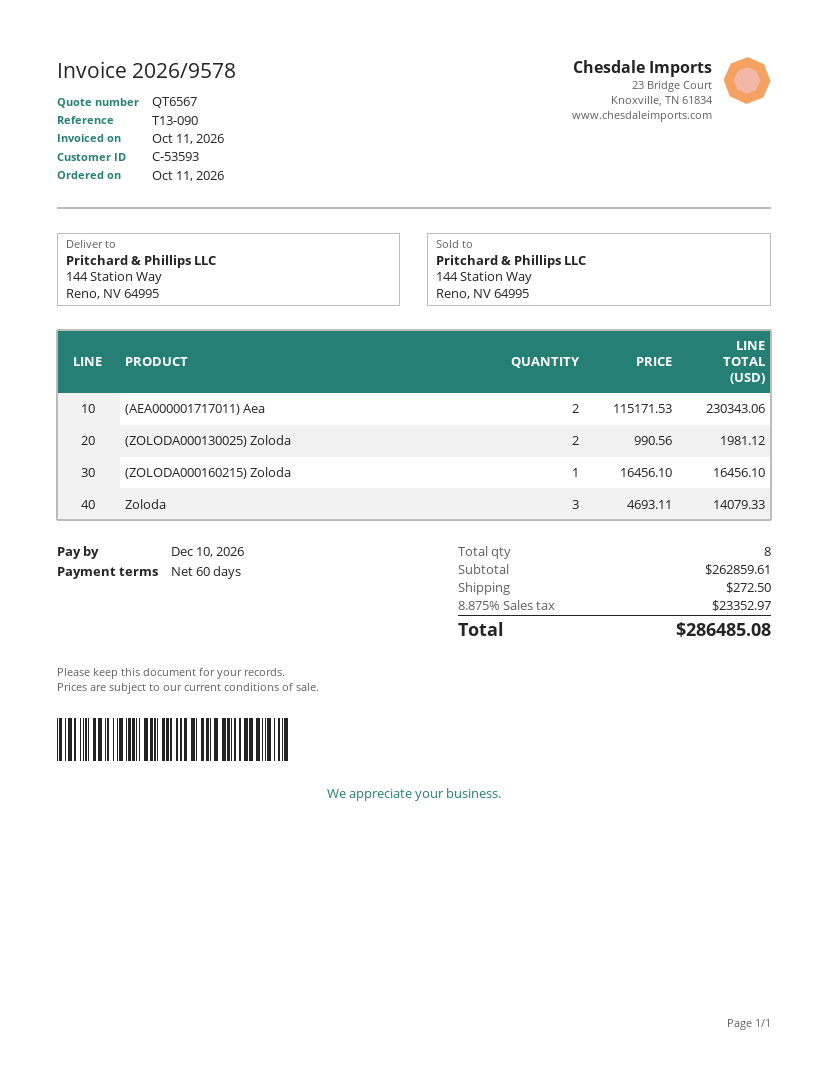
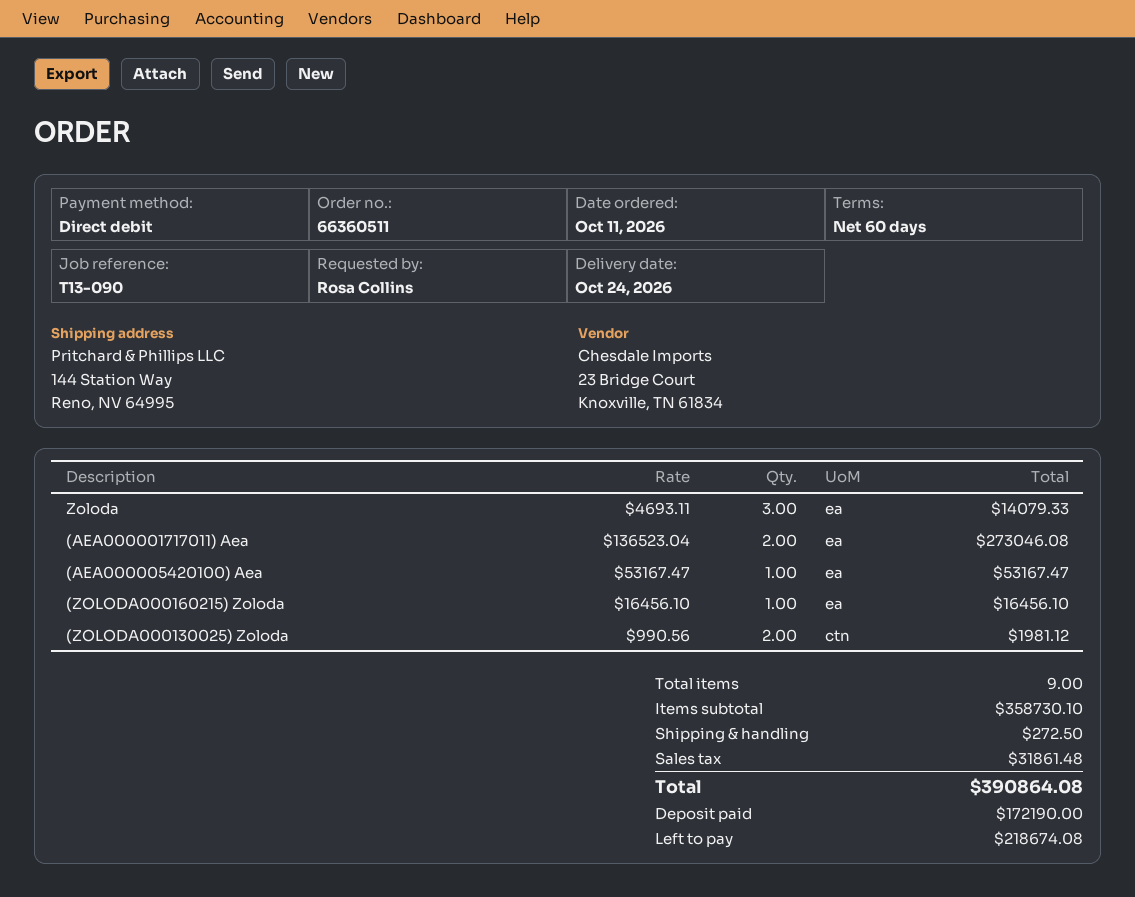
(AEA000001717011) Aea: 2 x 115171.53 = 230343.06 -> 2 x 136523.04 = 273046.08
(AEA000005420100) Aea: none -> 1 x 53167.47 = 53167.47
total quantity: 8 -> 9
subtotal: 262859.61 -> 358730.10
tax: 23352.97 -> 31861.48
total: 286485.08 -> 390864.08

